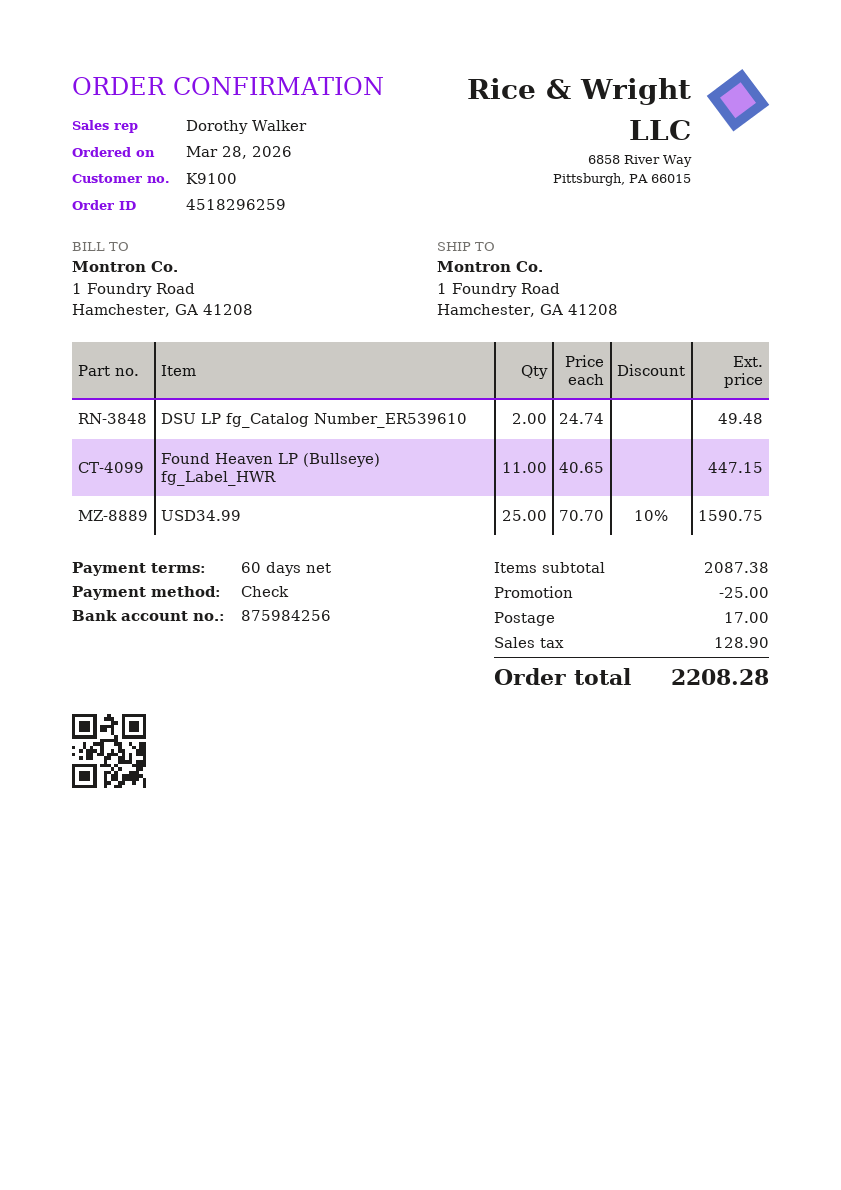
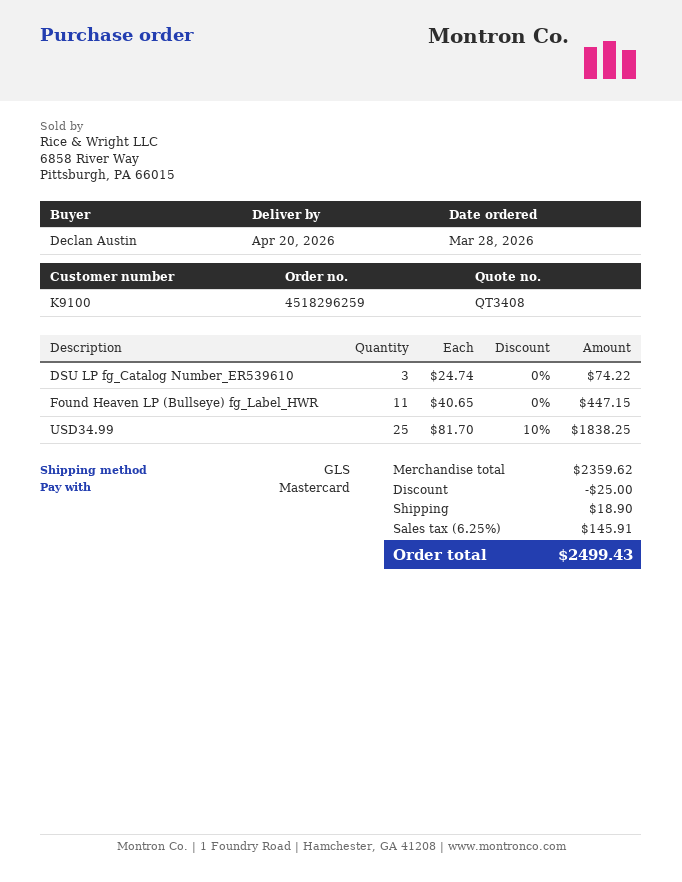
payment method: cheque -> Mastercard
DSU LP fg_Catalog Number_ER539610: 2 x 24.74 = 49.48 -> 3 x 24.74 = 74.22
USD34.99: 25 x 70.70 - 10% = 1590.75 -> 25 x 81.70 - 10% = 1838.25
subtotal: 2087.38 -> 2359.62
shipping: 17.00 -> 18.90
tax: 128.90 -> 145.91
total: 2208.28 -> 2499.43

